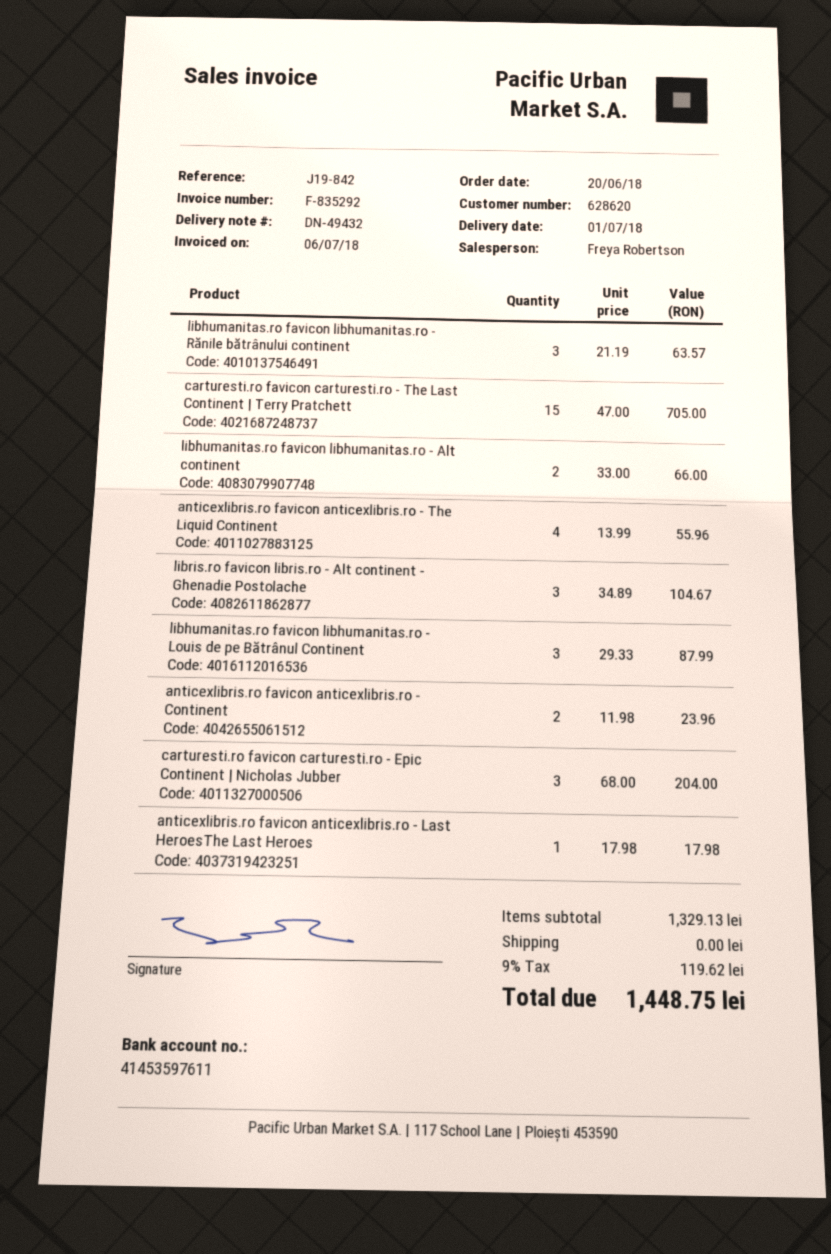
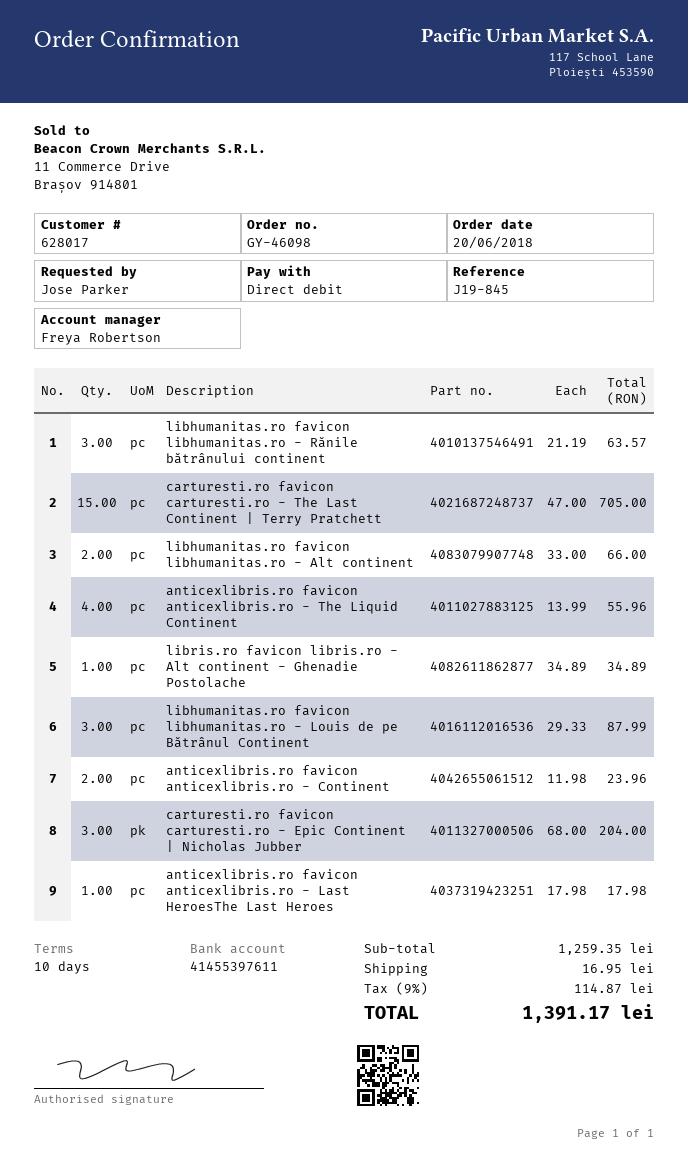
customer number: 628620 -> 628017
reference: J19-842 -> J19-845
bank account: 41453597611 -> 41455397611
libris.ro favicon libris.ro - Alt continent - Ghenadie Postolache: 3 x 34.89 = 104.67 -> 1 x 34.89 = 34.89
subtotal: 1329.13 -> 1259.35
shipping: 0.00 -> 16.95
tax: 9% = 119.62 -> 9% = 114.87
total: 1448.75 -> 1391.17

